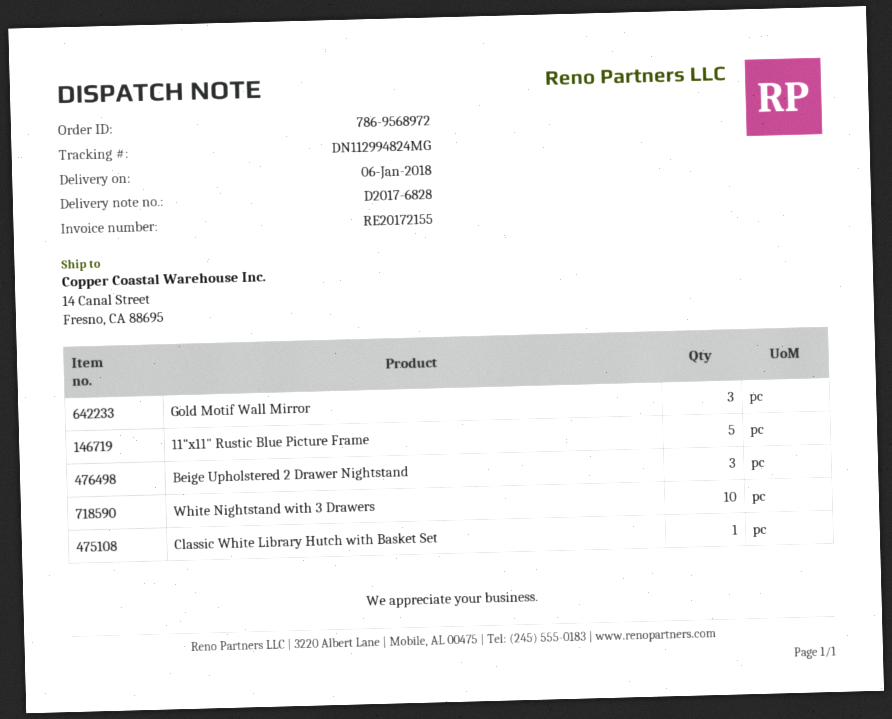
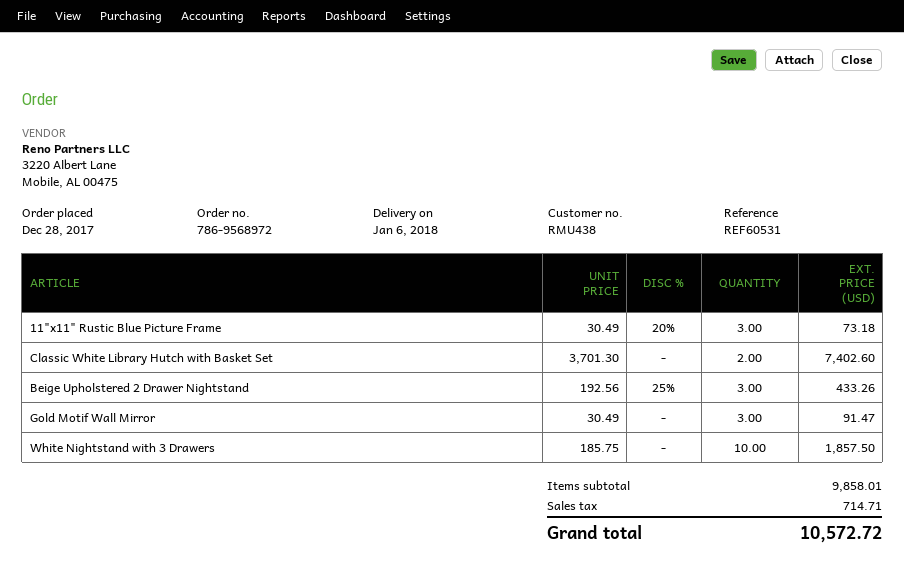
11"x11" Rustic Blue Picture Frame: 5 -> 3
Classic White Library Hutch with Basket Set: 1 -> 2

